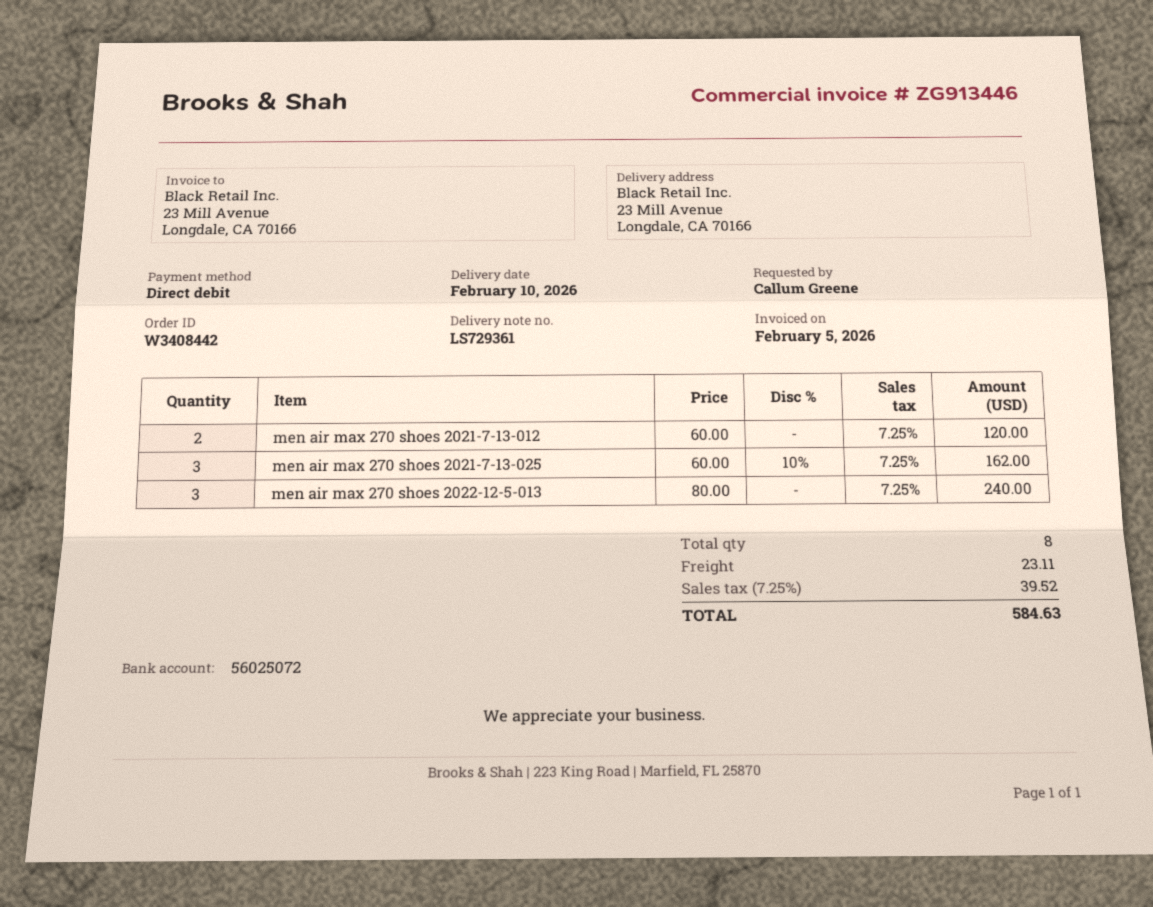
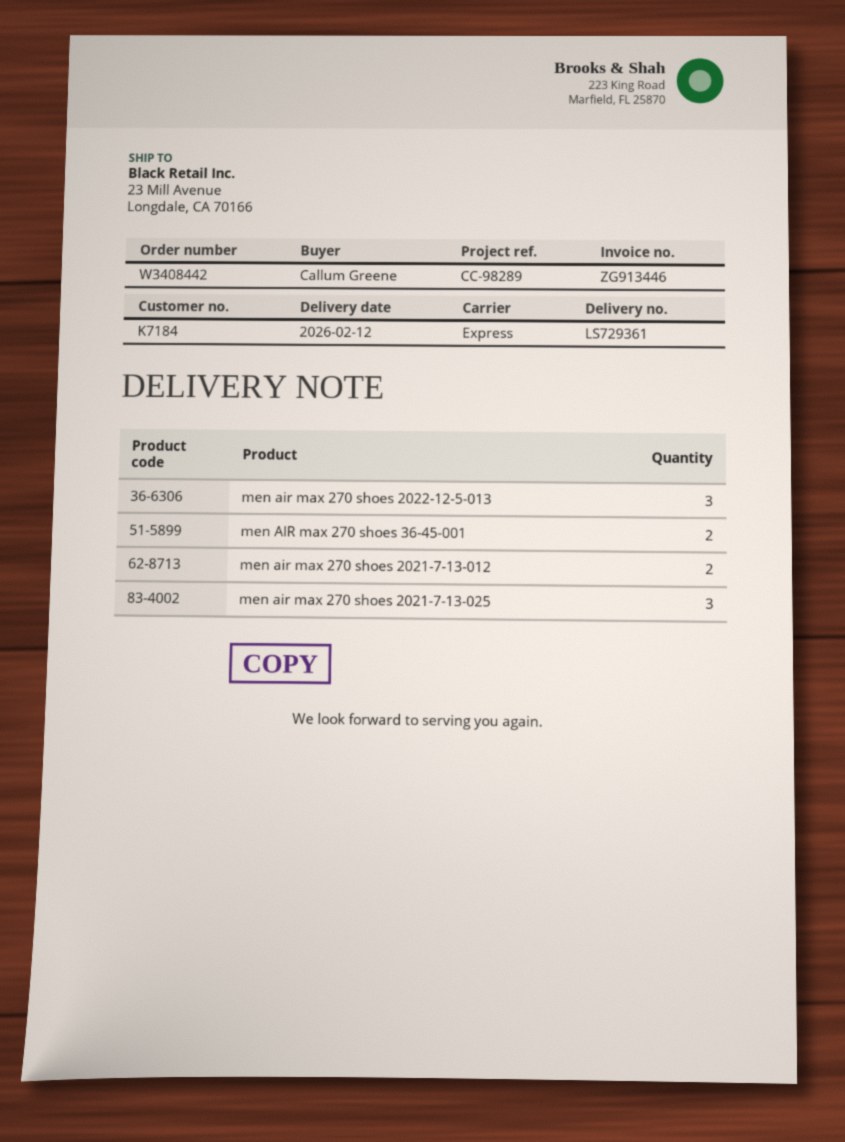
delivery date: 2026-02-10 -> 2026-02-12
men AIR max 270 shoes 36-45-001: none -> 2

